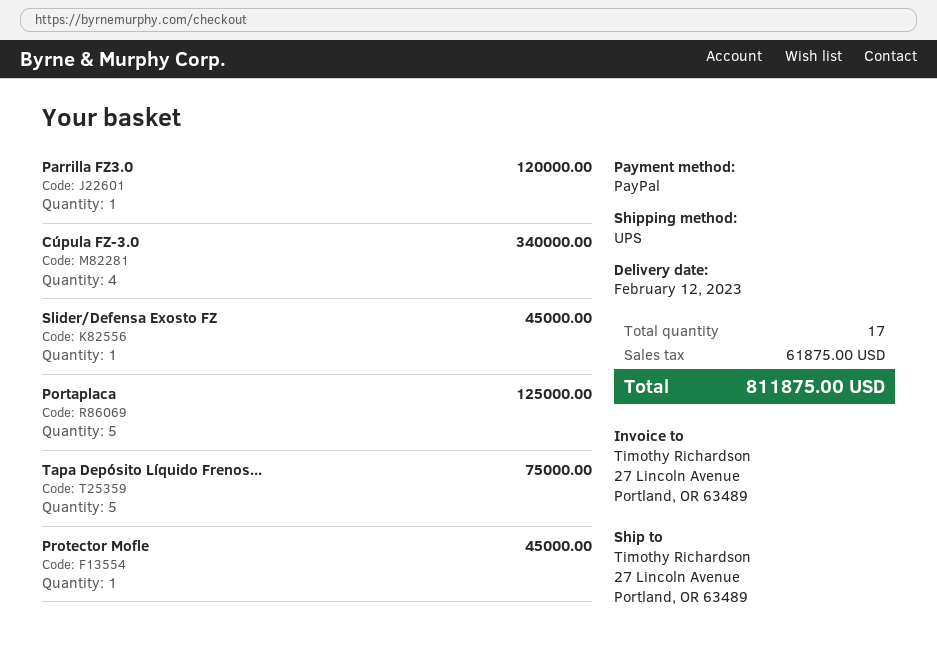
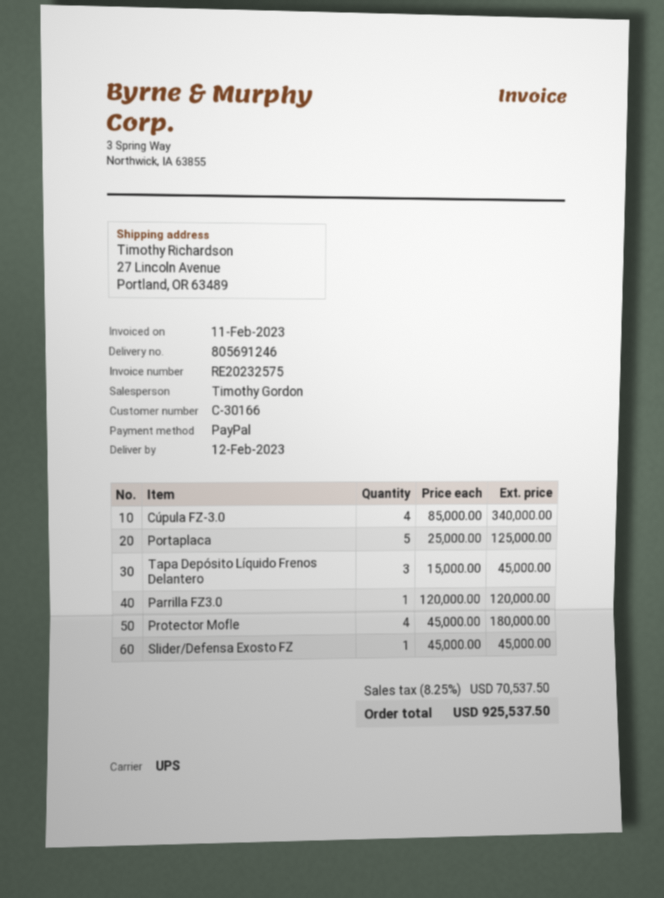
Tapa Depósito Líquido Frenos...: 5 for 75000.00 -> 3 for 45000.00
Protector Mofle: 1 for 45000.00 -> 4 for 180000.00
tax: 61875.00 -> 70537.50
total: 811875.00 -> 925537.50

